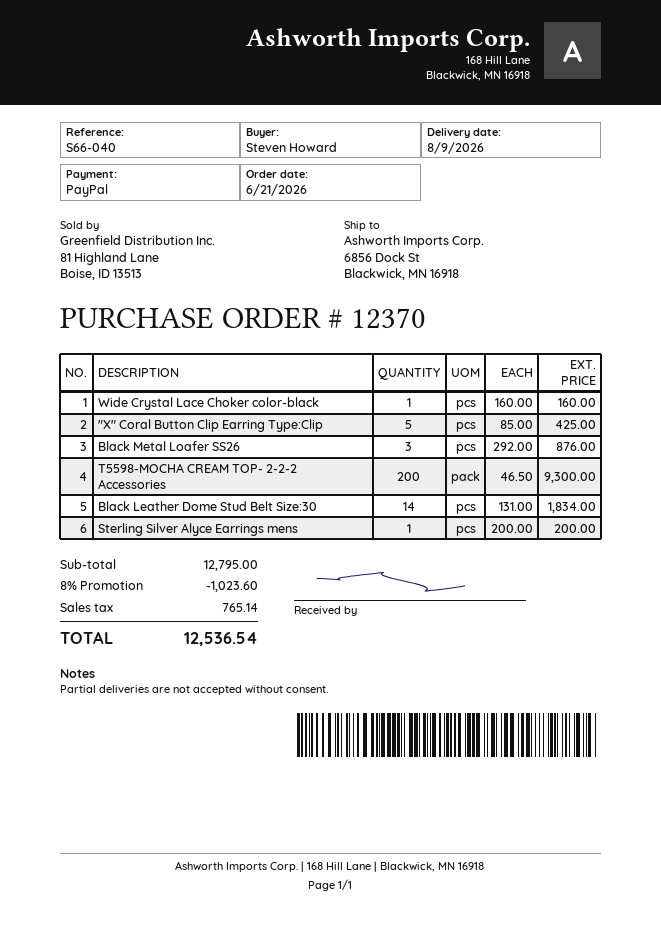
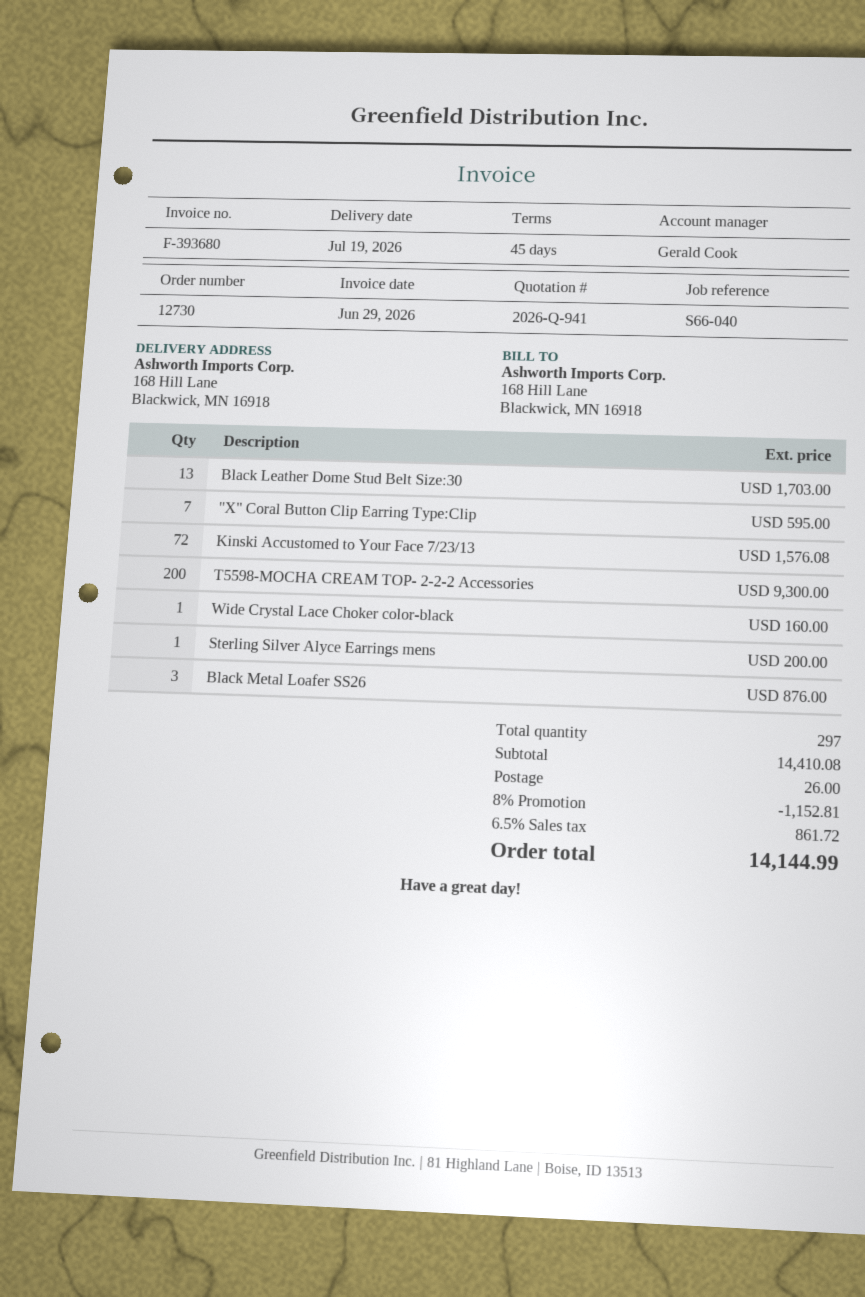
order number: 12370 -> 12730
delivery date: 2026-08-09 -> 2026-07-19
ship to: 6856 Dock St, Blackwick, MN 16918 -> 168 Hill Lane, Blackwick, MN 16918
"X" Coral Button Clip Earring Type:Clip: 5 for 425.00 -> 7 for 595.00
Black Leather Dome Stud Belt Size:30: 14 for 1834.00 -> 13 for 1703.00
Kinski Accustomed to Your Face 7/23/13: none -> 72 for 1576.08
subtotal: 12795.00 -> 14410.08
discount: 8% = 1023.60 -> 8% = 1152.81
shipping: none -> 26.00
tax: 765.14 -> 861.72
total: 12536.54 -> 14144.99

